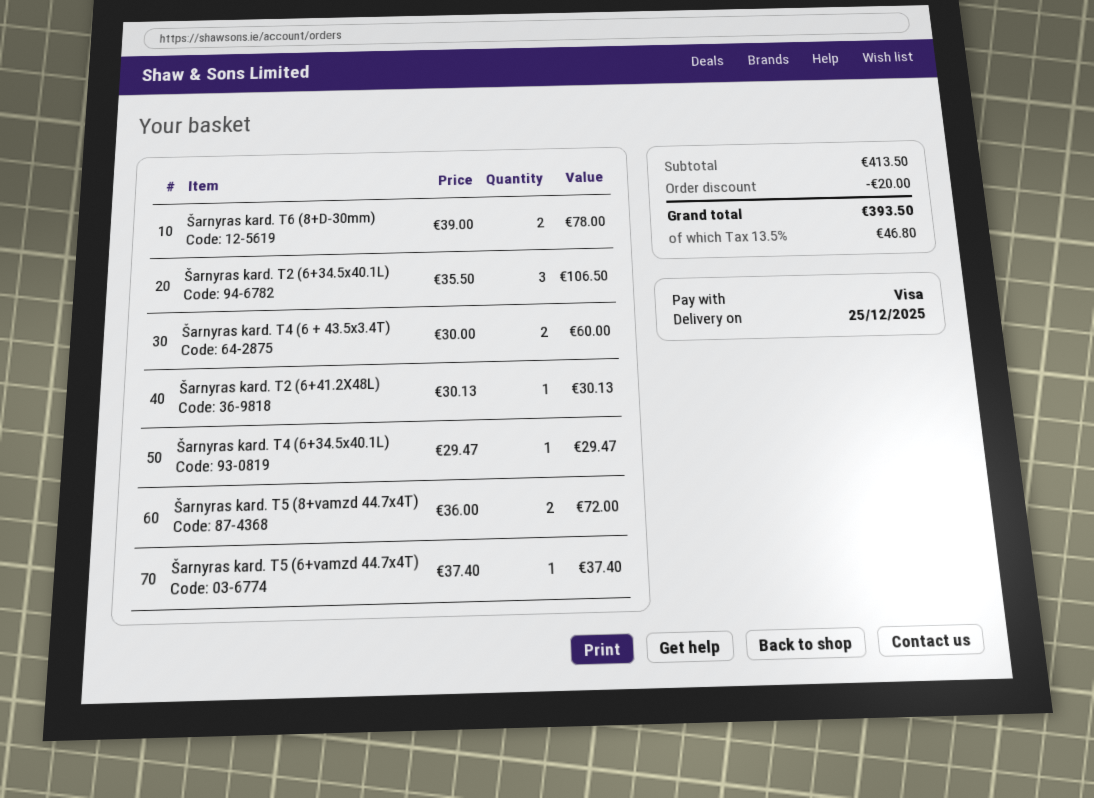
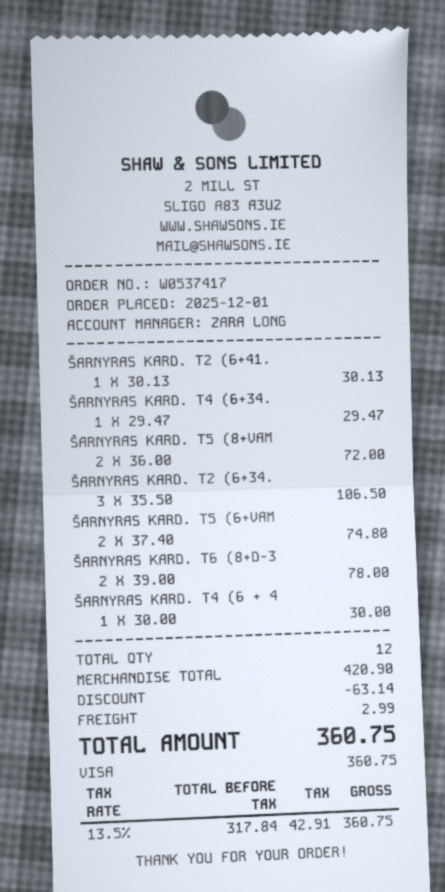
Šarnyras kard. T4 (6 + 43.5x3.4T): 2 x 30.00 = 60.00 -> 1 x 30.00 = 30.00
Šarnyras kard. T5 (6+vamzd 44.7x4T): 1 x 37.40 = 37.40 -> 2 x 37.40 = 74.80
subtotal: 413.50 -> 420.90
discount: 20.00 -> 63.14
shipping: none -> 2.99
tax: 13.5% = 46.80 -> 13.5% = 42.91
total: 393.50 -> 360.75

